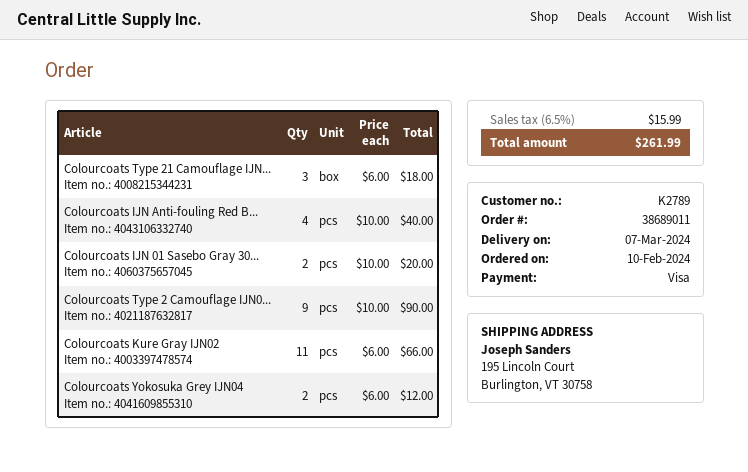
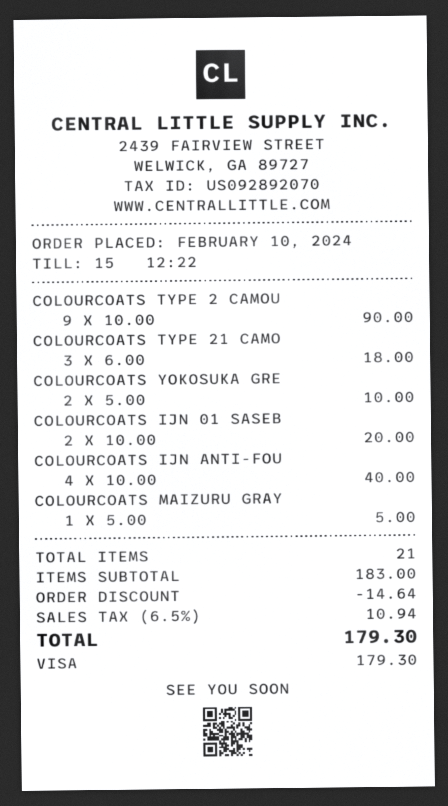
Colourcoats Kure Gray IJN02: 11 x 6.00 = 66.00 -> none
Colourcoats Yokosuka Grey IJN04: 2 x 6.00 = 12.00 -> 2 x 5.00 = 10.00
COLOURCOATS MAIZURU GRAY: none -> 1 x 5.00 = 5.00
discount: none -> 14.64
tax: 6.5% = 15.99 -> 6.5% = 10.94
total: 261.99 -> 179.30

